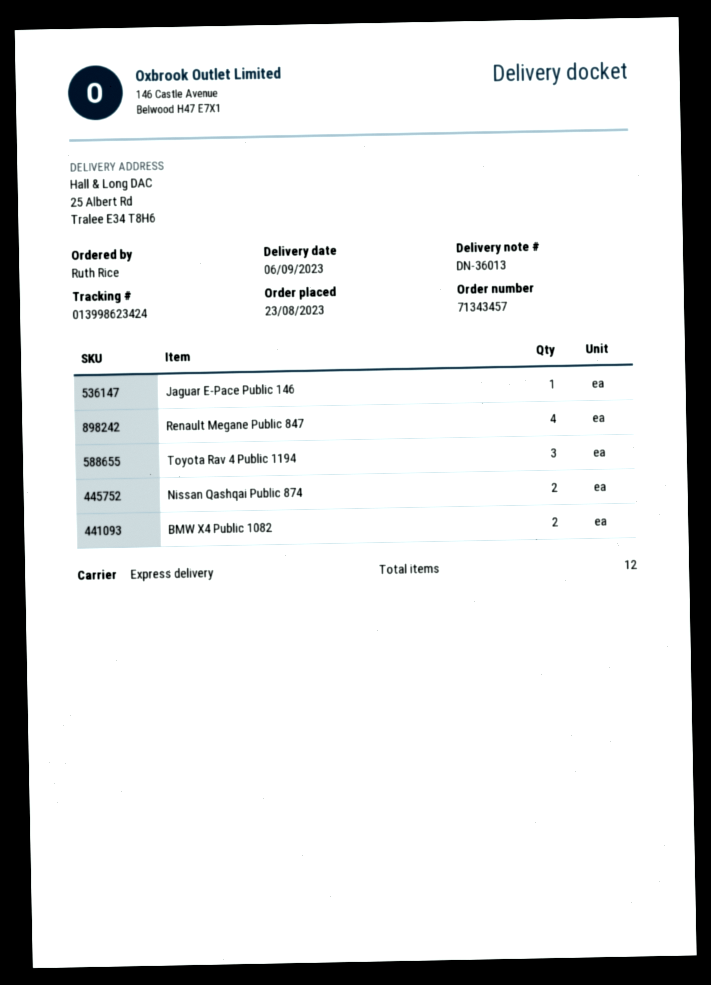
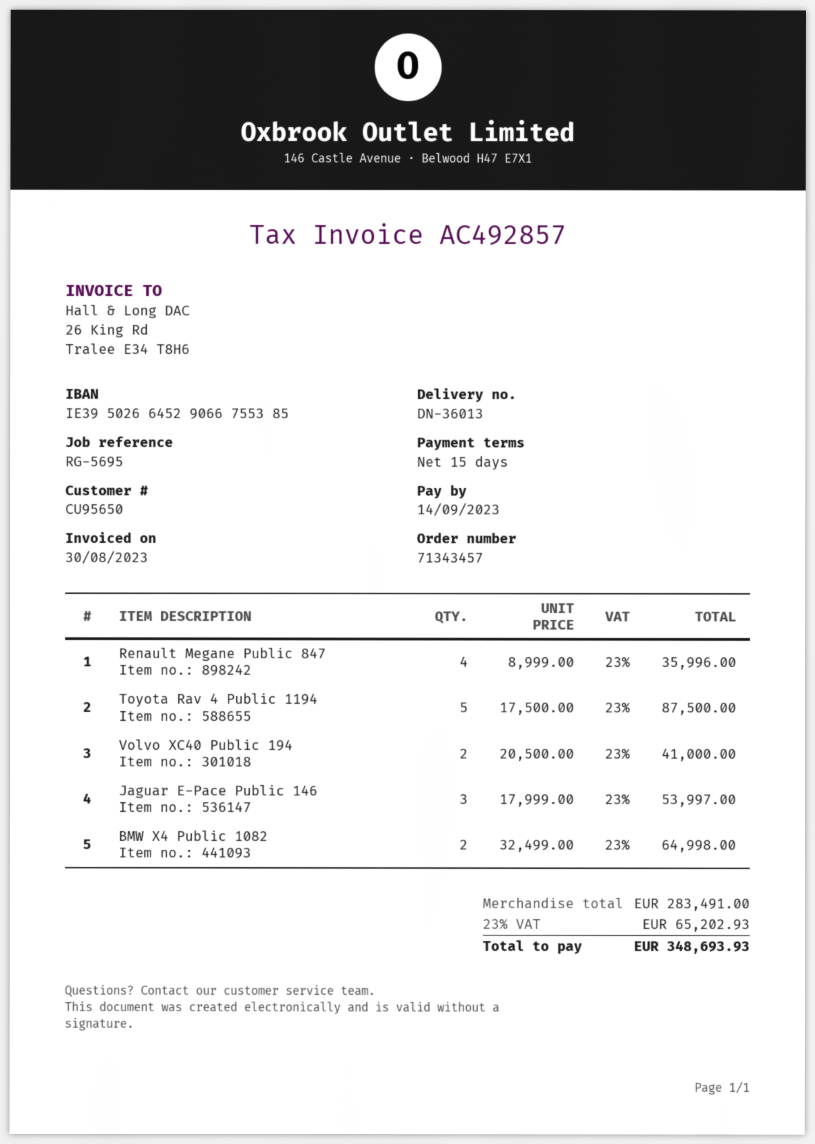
Jaguar E-Pace Public 146: 1 -> 3
Toyota Rav 4 Public 1194: 3 -> 5
Nissan Qashqai Public 874: 2 -> none
Volvo XC40 Public 194: none -> 2

